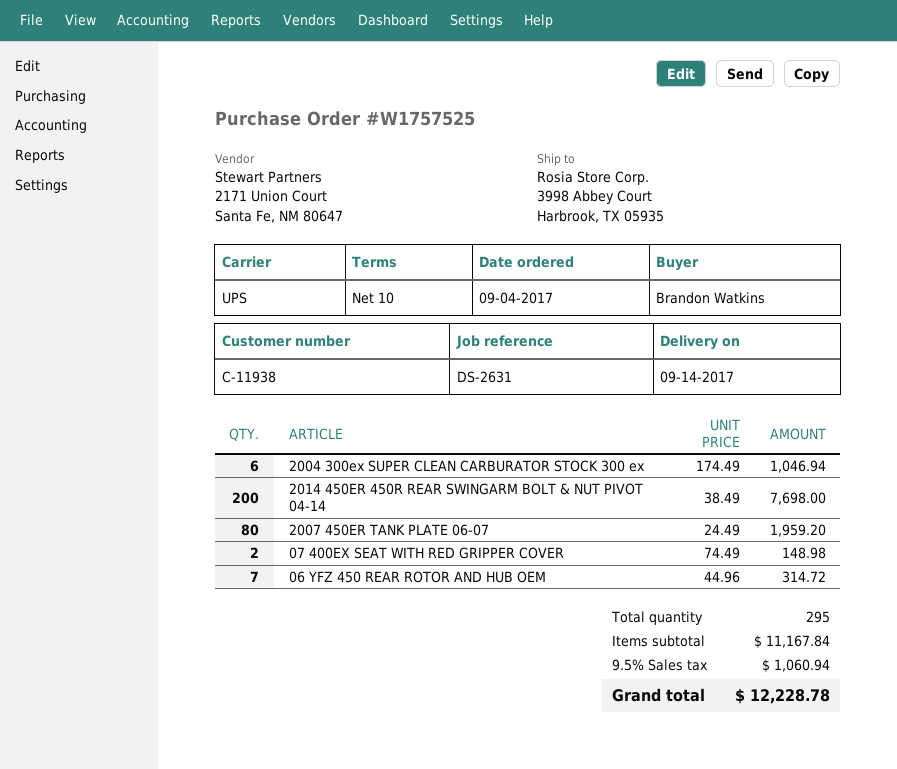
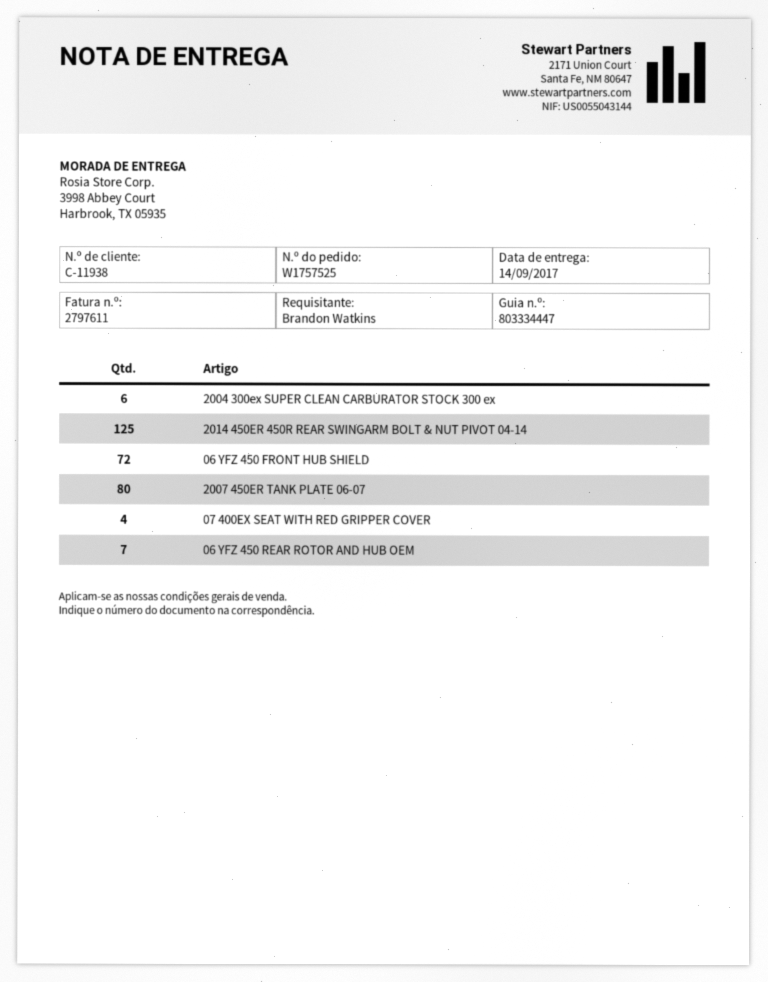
2014 450ER 450R REAR SWINGARM BOLT & NUT PIVOT 04-14: 200 -> 125
07 400EX SEAT WITH RED GRIPPER COVER: 2 -> 4
06 YFZ 450 FRONT HUB SHIELD: none -> 72

